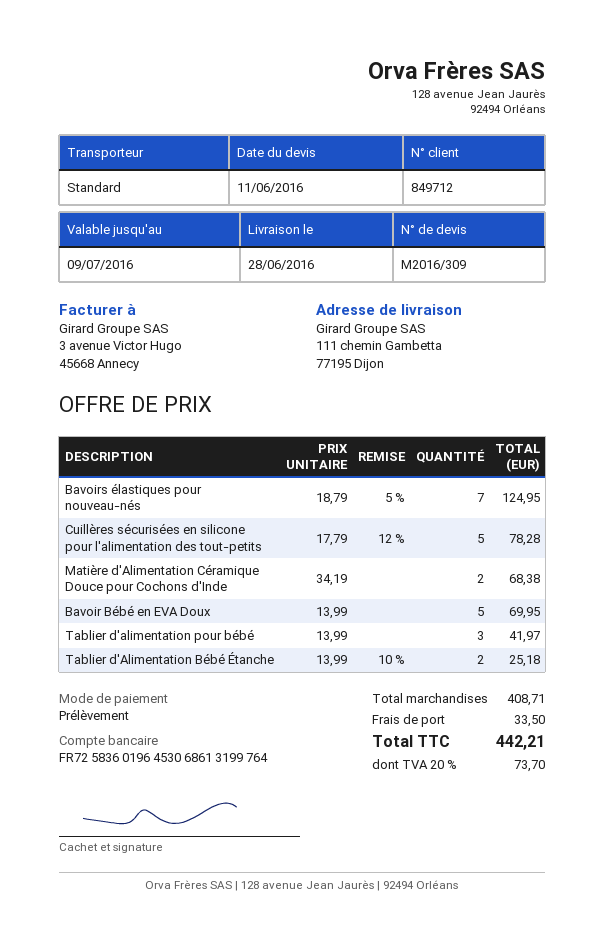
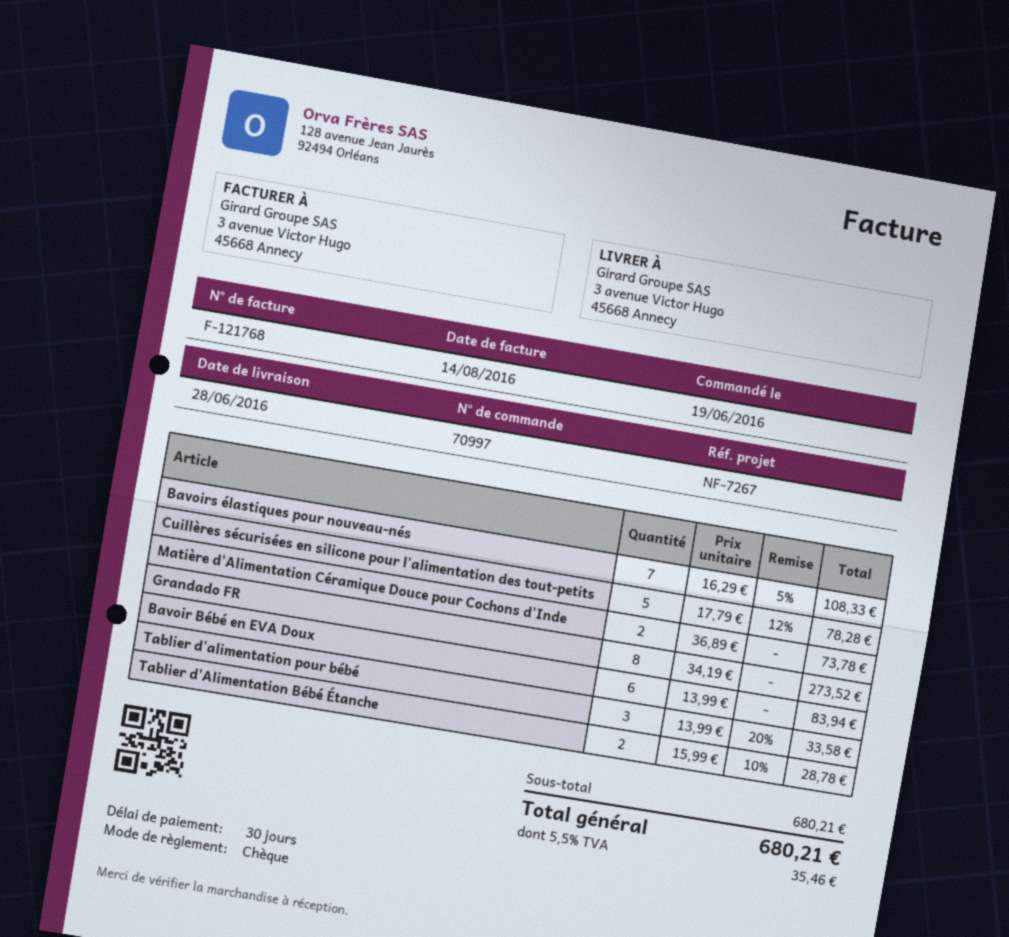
payment method: direct debit -> cheque
ship to: 111 chemin Gambetta, 77195 Dijon -> 3 avenue Victor Hugo, 45668 Annecy
Bavoirs élastiques pour nouveau-nés: 7 x 18.79 - 5% = 124.95 -> 7 x 16.29 - 5% = 108.33
Matière d'Alimentation Céramique Douce pour Cochons d'Inde: 2 x 34.19 = 68.38 -> 2 x 36.89 = 73.78
Bavoir Bébé en EVA Doux: 5 x 13.99 = 69.95 -> 6 x 13.99 = 83.94
Tablier d'alimentation pour bébé: 3 x 13.99 = 41.97 -> 3 x 13.99 - 20% = 33.58
Tablier d'Alimentation Bébé Étanche: 2 x 13.99 - 10% = 25.18 -> 2 x 15.99 - 10% = 28.78
Grandado FR: none -> 8 x 34.19 = 273.52
subtotal: 408.71 -> 680.21
shipping: 33.50 -> none
tax: 20% = 73.70 -> 5.5% = 35.46
total: 442.21 -> 680.21

